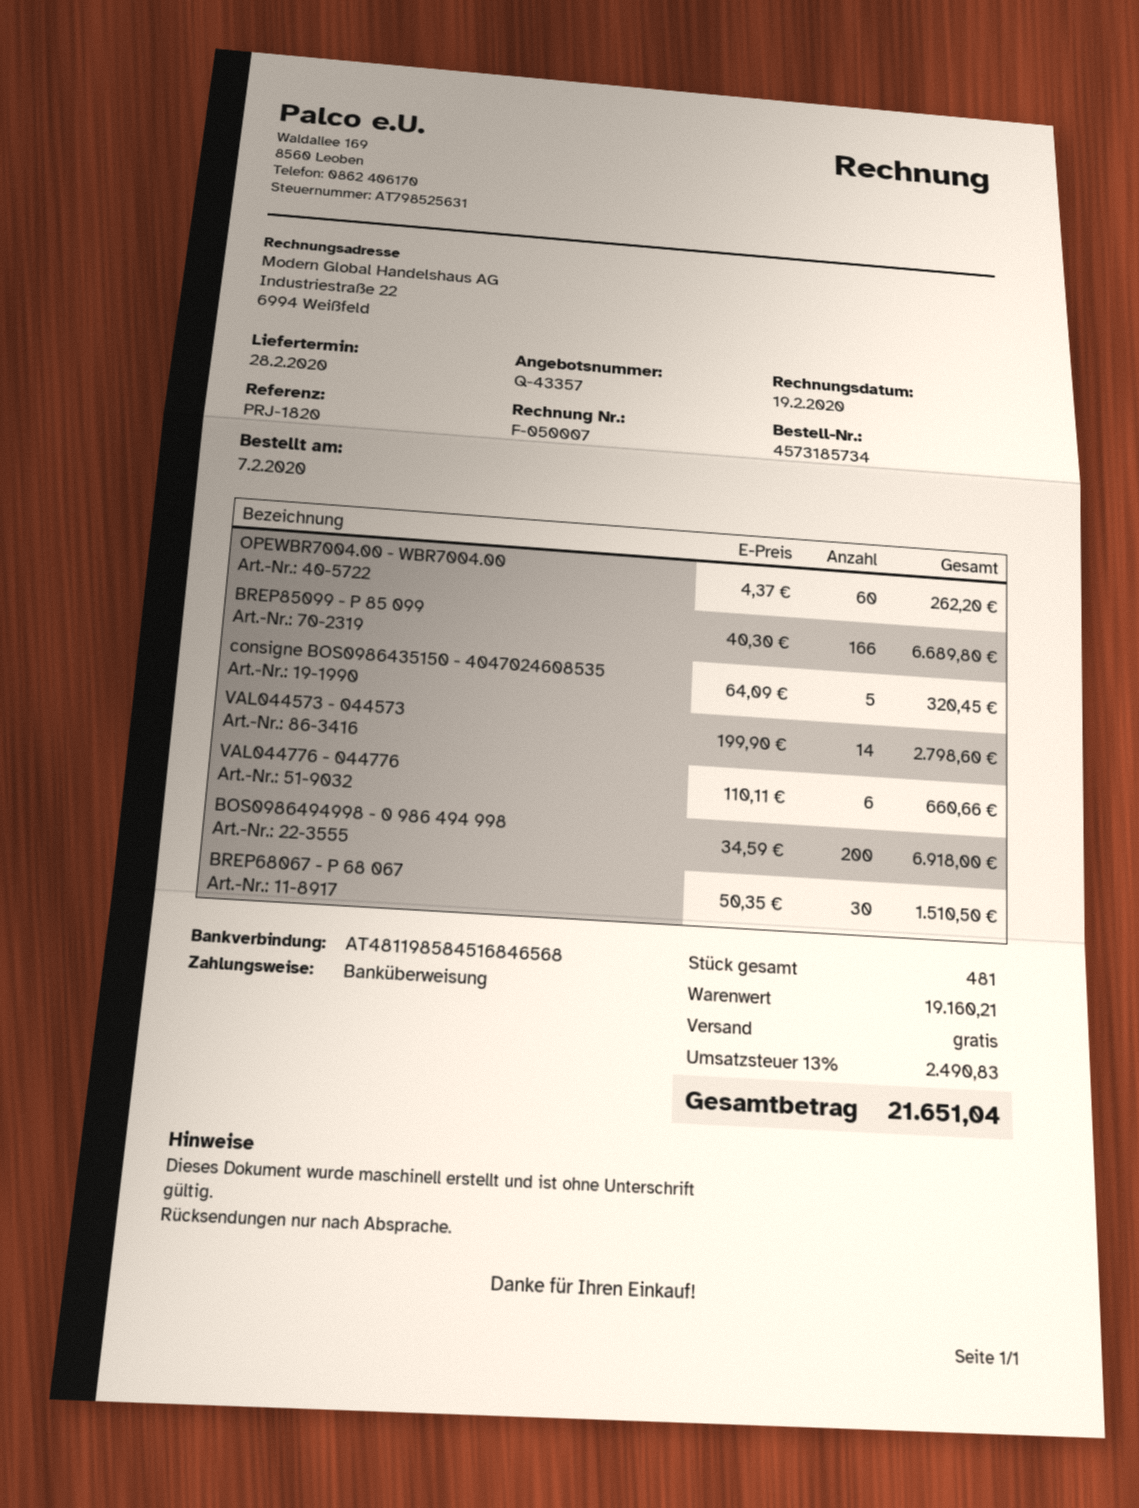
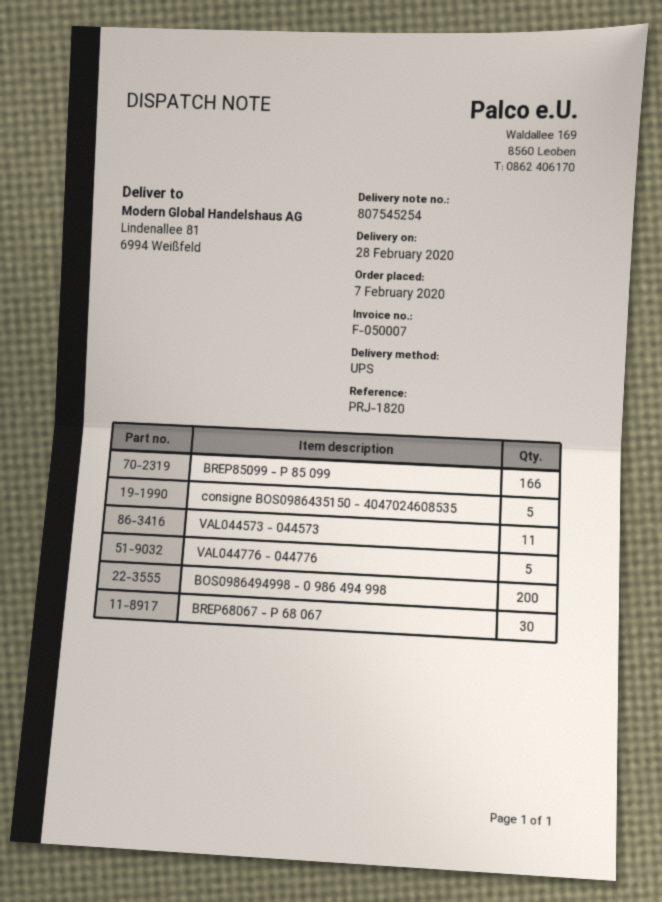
OPEWBR7004.00 - WBR7004.00: 60 -> none
VAL044573 - 044573: 14 -> 11
VAL044776 - 044776: 6 -> 5

